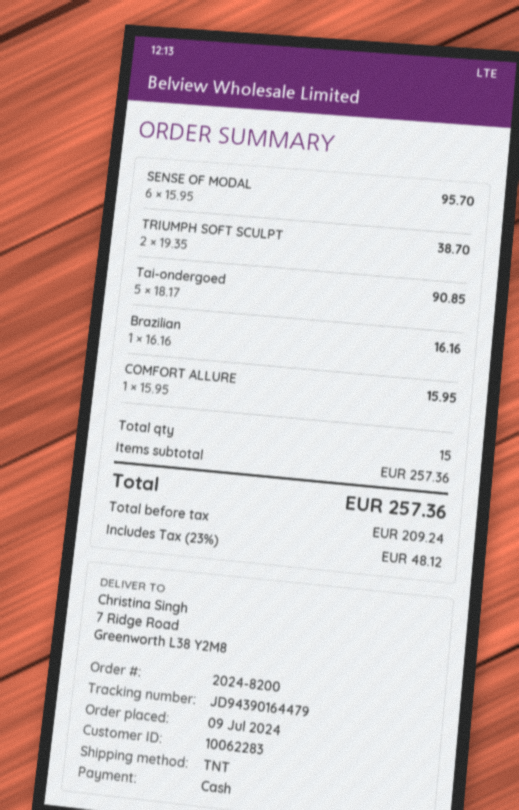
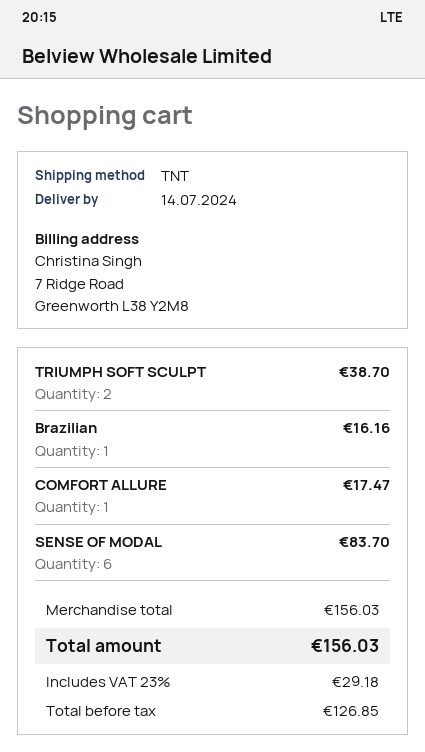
SENSE OF MODAL: 6 for 95.70 -> 6 for 83.70
Tai-ondergoed: 5 for 90.85 -> none
COMFORT ALLURE: 1 for 15.95 -> 1 for 17.47
subtotal: 257.36 -> 156.03
net: 209.24 -> 126.85
tax: 23% = 48.12 -> 23% = 29.18
total: 257.36 -> 156.03

